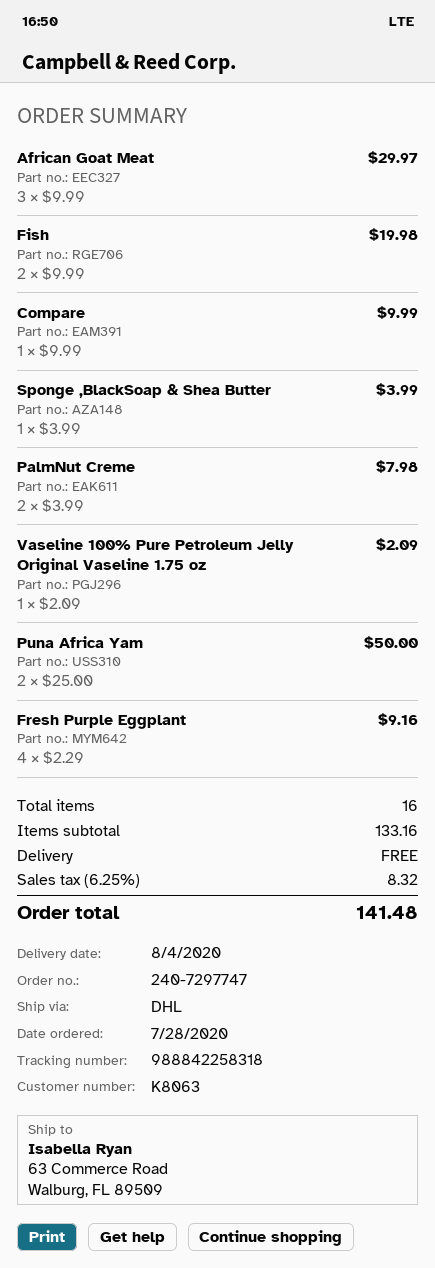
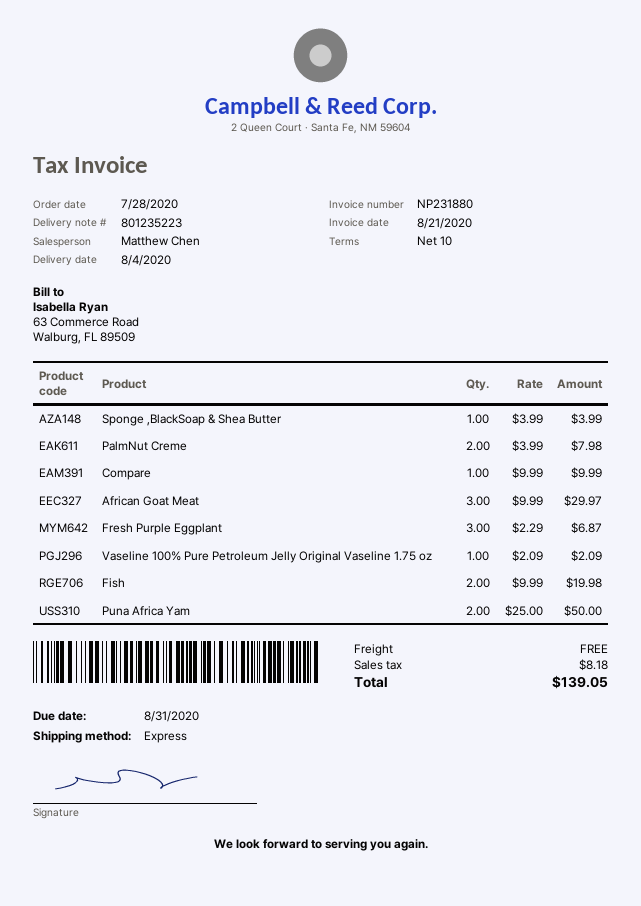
shipping method: DHL -> express
Fresh Purple Eggplant: 4 x 2.29 = 9.16 -> 3 x 2.29 = 6.87
tax: 8.32 -> 8.18
total: 141.48 -> 139.05

